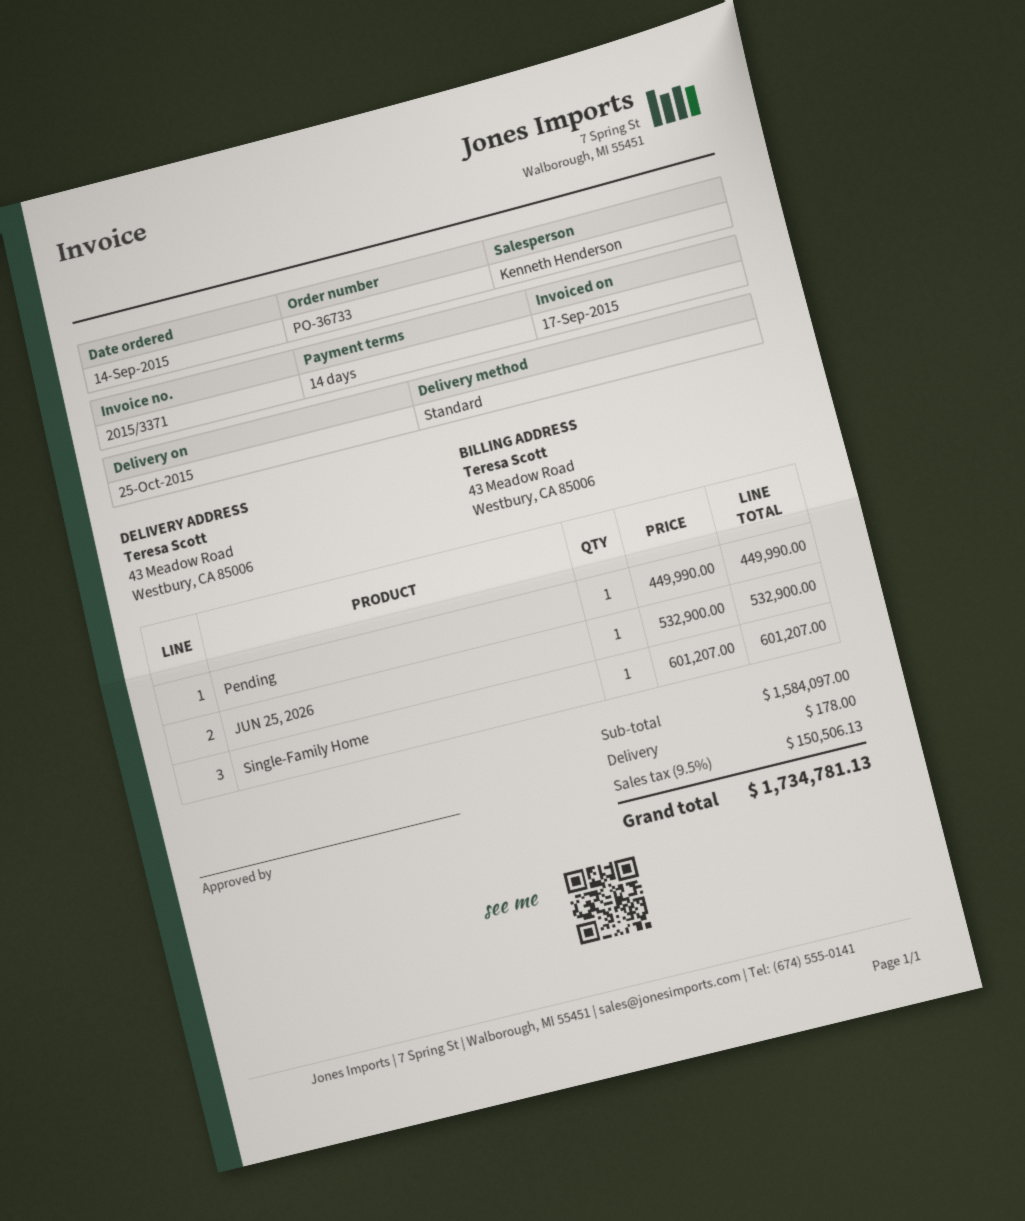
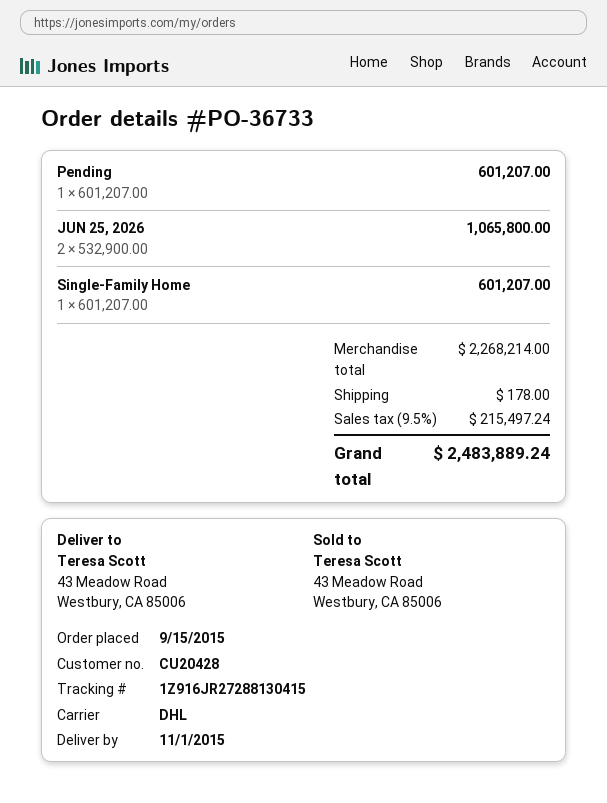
order date: 2015-09-14 -> 2015-09-15
delivery date: 2015-10-25 -> 2015-11-01
shipping method: standard -> DHL
Pending: 1 x 449990.00 = 449990.00 -> 1 x 601207.00 = 601207.00
JUN 25, 2026: 1 x 532900.00 = 532900.00 -> 2 x 532900.00 = 1065800.00
subtotal: 1584097.00 -> 2268214.00
tax: 9.5% = 150506.13 -> 9.5% = 215497.24
total: 1734781.13 -> 2483889.24

